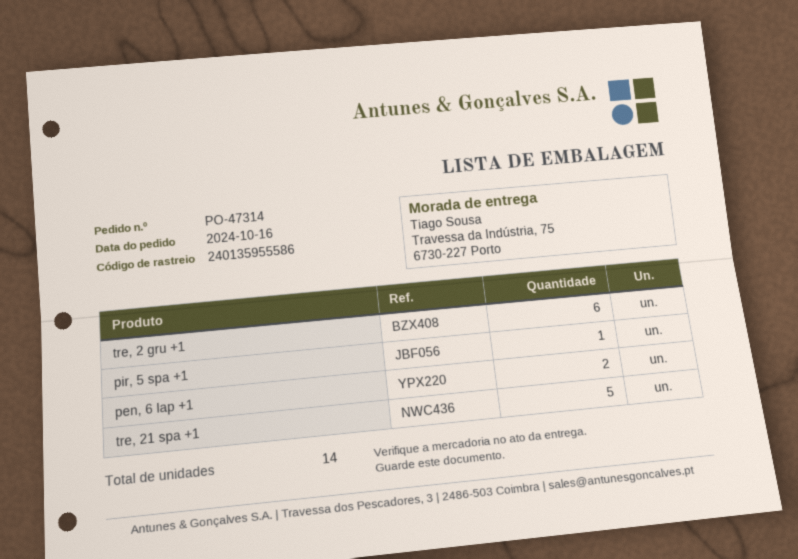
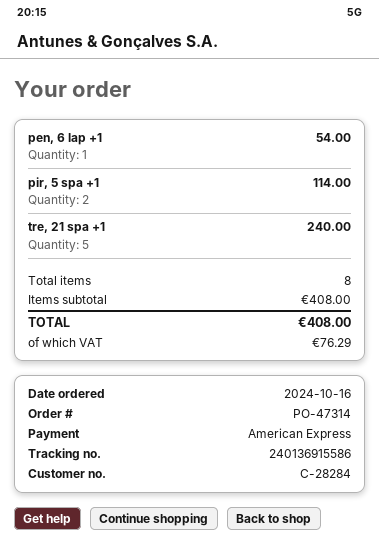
tracking number: 240135955586 -> 240136915586
tre, 2 gru +1: 6 -> none
pir, 5 spa +1: 1 -> 2
pen, 6 lap +1: 2 -> 1
total quantity: 14 -> 8

